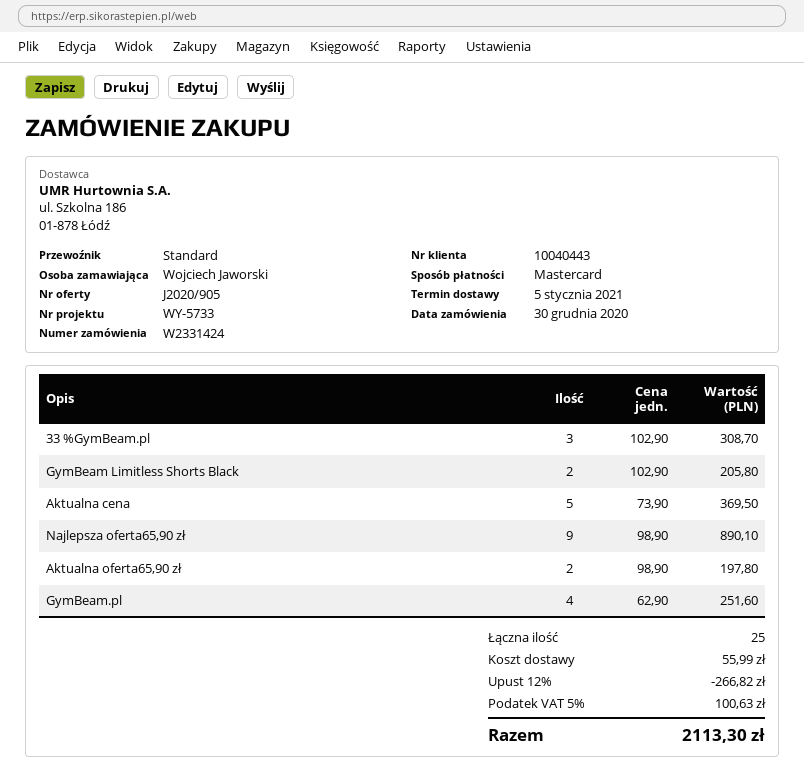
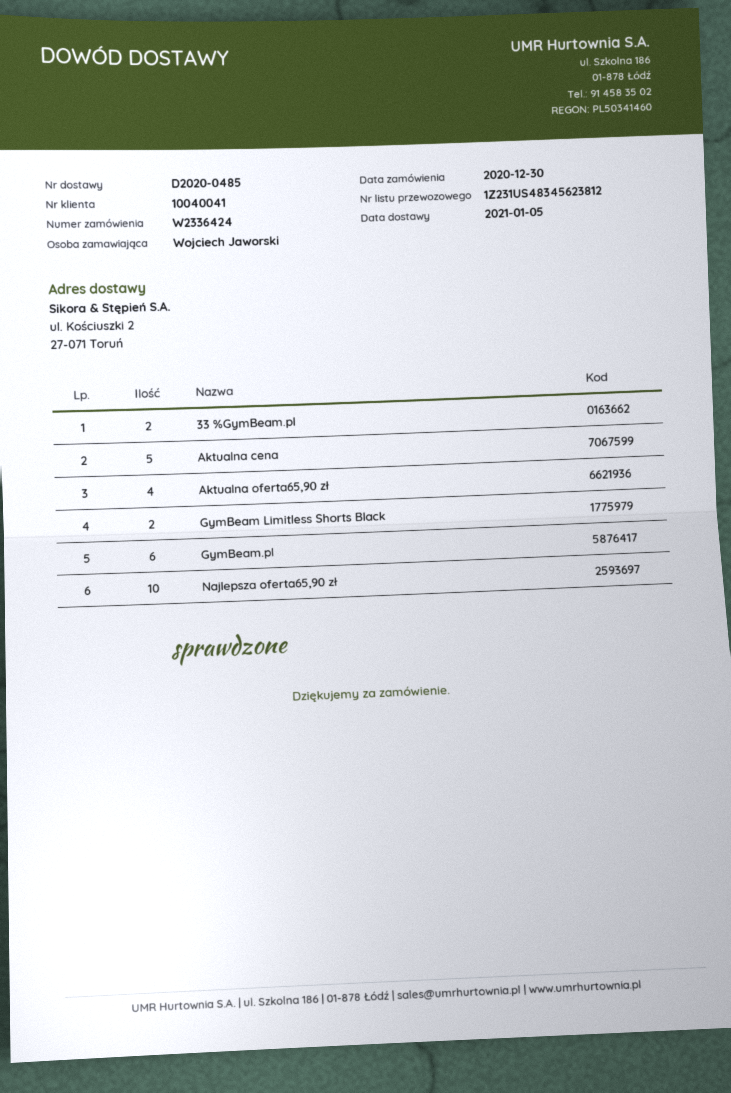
order number: W2331424 -> W2336424
customer number: 10040443 -> 10040041
33 %GymBeam.pl: 3 -> 2
Najlepsza oferta65,90 zł: 9 -> 10
Aktualna oferta65,90 zł: 2 -> 4
GymBeam.pl: 4 -> 6

